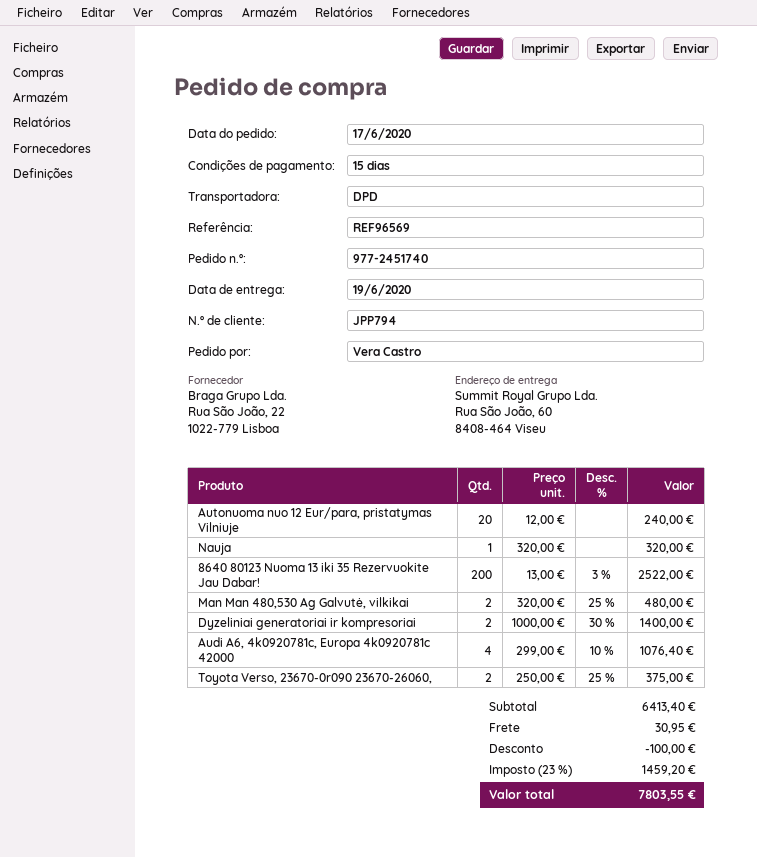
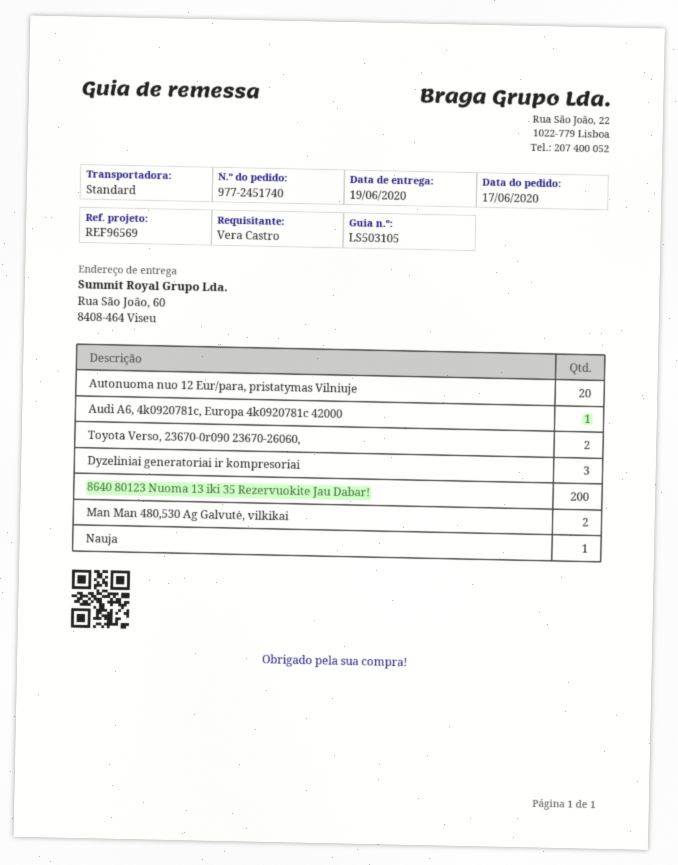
shipping method: DPD -> standard
Dyzeliniai generatoriai ir kompresoriai: 2 -> 3
Audi A6, 4k0920781c, Europa 4k0920781c 42000: 4 -> 1

